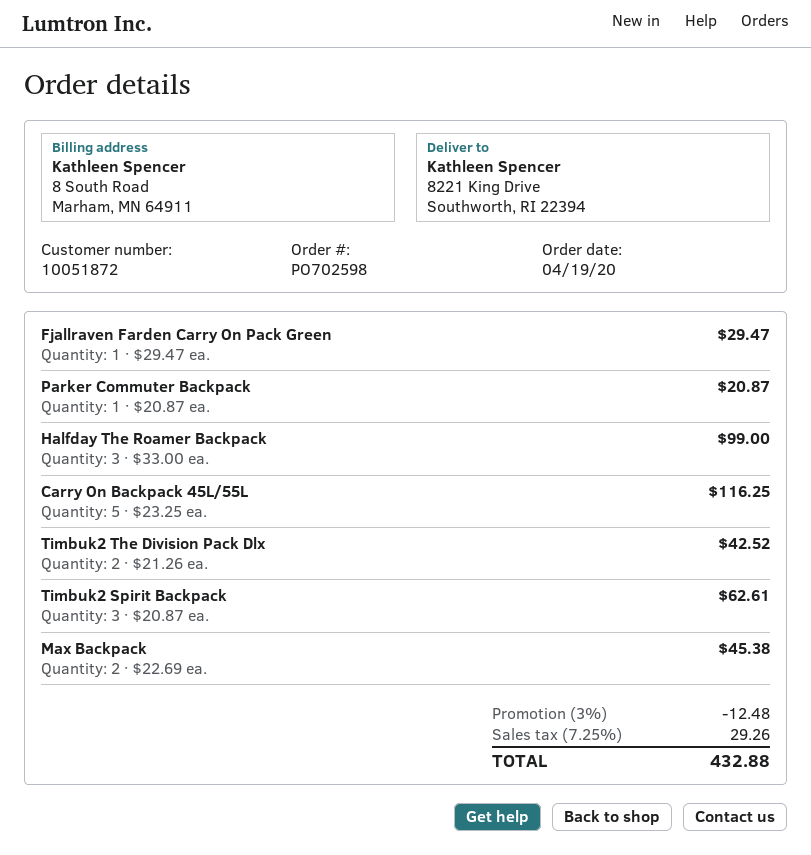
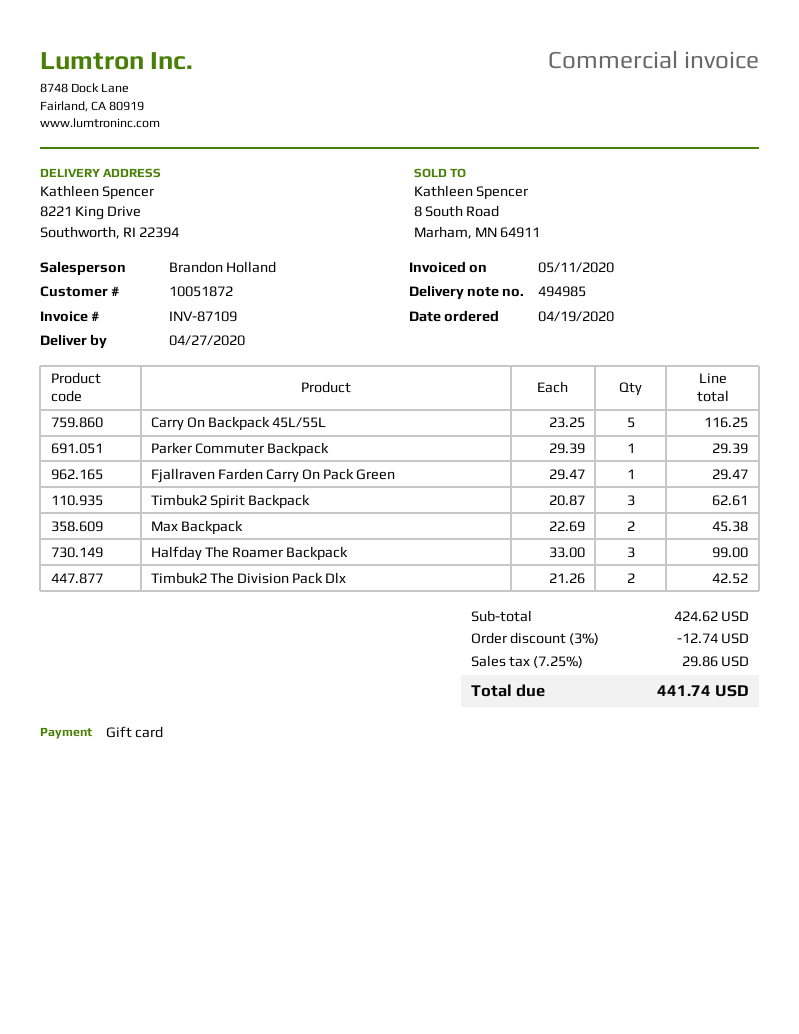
Parker Commuter Backpack: 1 x 20.87 = 20.87 -> 1 x 29.39 = 29.39
discount: 3% = 12.48 -> 3% = 12.74
tax: 7.25% = 29.26 -> 7.25% = 29.86
total: 432.88 -> 441.74

